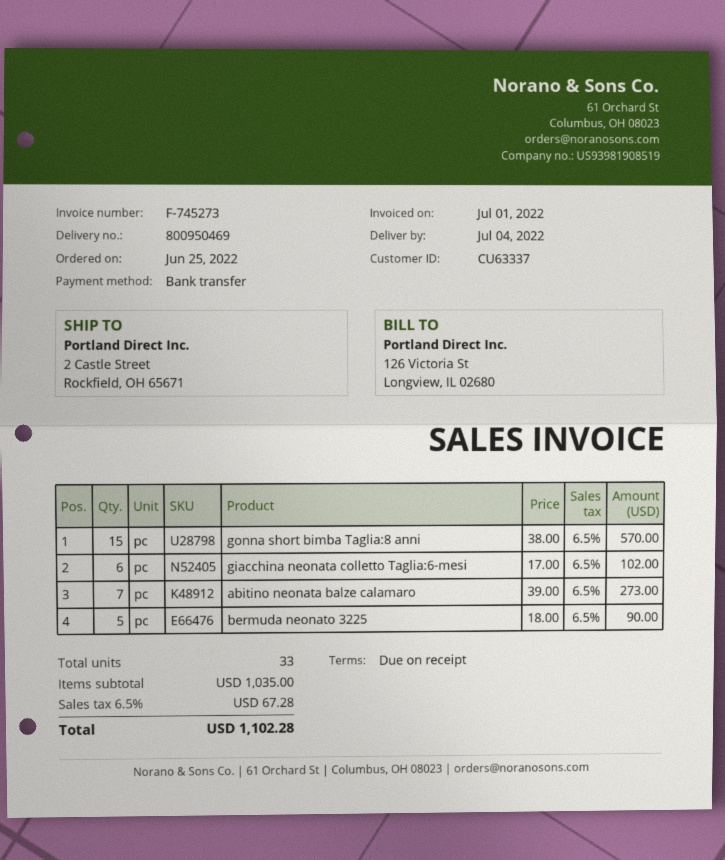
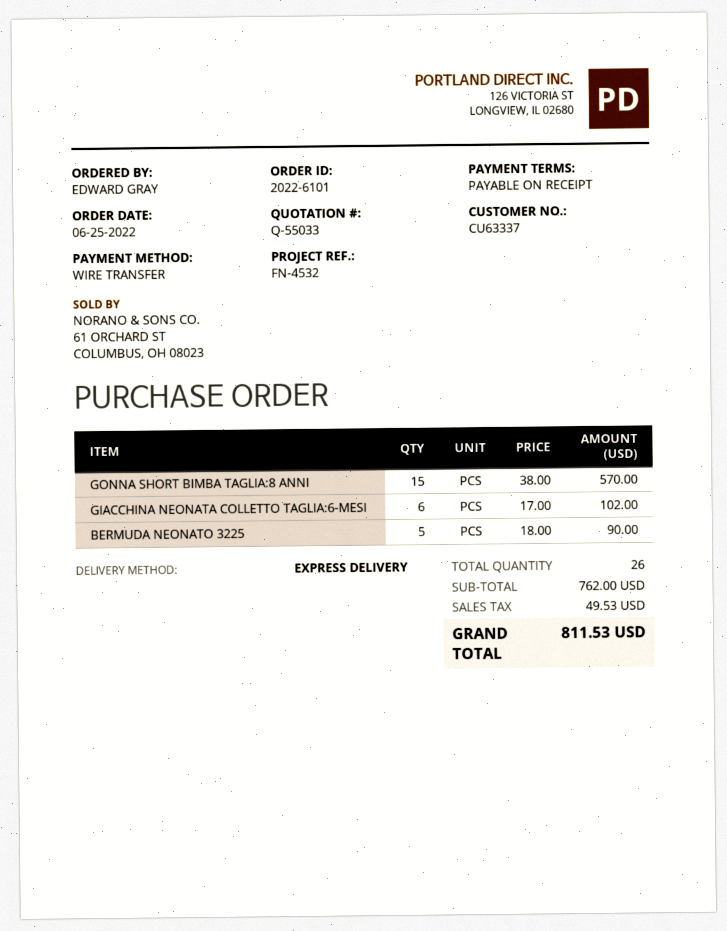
abitino neonata balze calamaro: 7 x 39.00 = 273.00 -> none
total quantity: 33 -> 26
subtotal: 1035.00 -> 762.00
tax: 67.28 -> 49.53
total: 1102.28 -> 811.53

